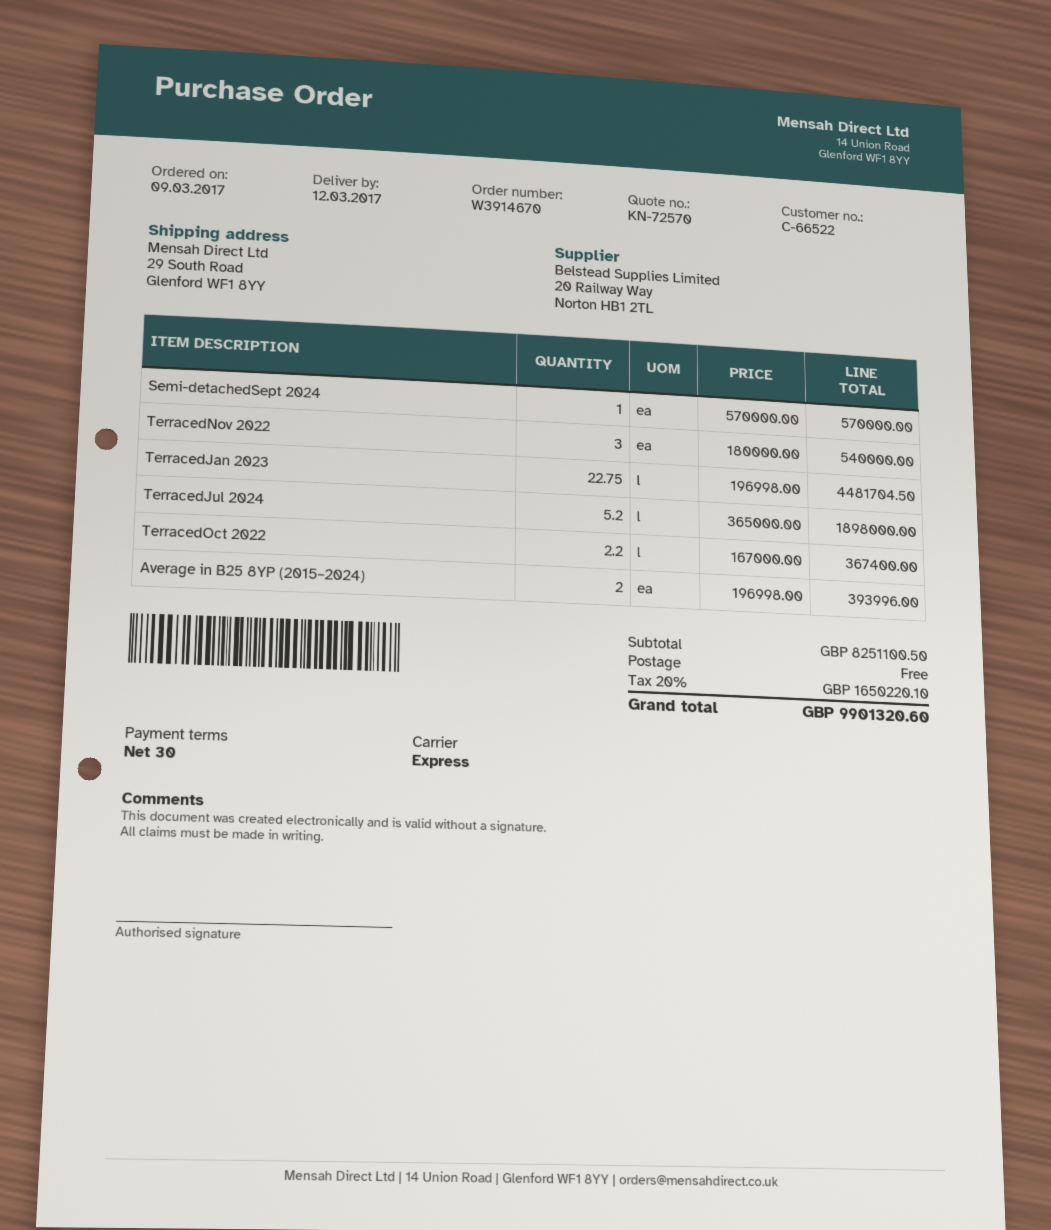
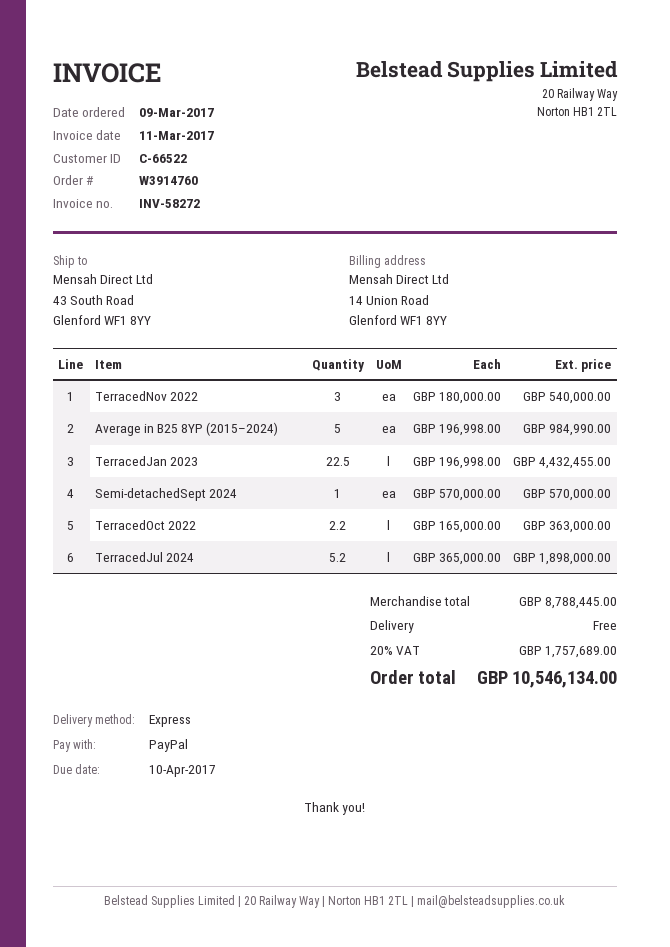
order number: W3914670 -> W3914760
ship to: 29 South Road, Glenford WF1 8YY -> 43 South Road, Glenford WF1 8YY
TerracedJan 2023: 22.75 x 196998.00 = 4481704.50 -> 22.5 x 196998.00 = 4432455.00
TerracedOct 2022: 2.2 x 167000.00 = 367400.00 -> 2.2 x 165000.00 = 363000.00
Average in B25 8YP (2015–2024): 2 x 196998.00 = 393996.00 -> 5 x 196998.00 = 984990.00
subtotal: 8251100.50 -> 8788445.00
tax: 20% = 1650220.10 -> 20% = 1757689.00
total: 9901320.60 -> 10546134.00

